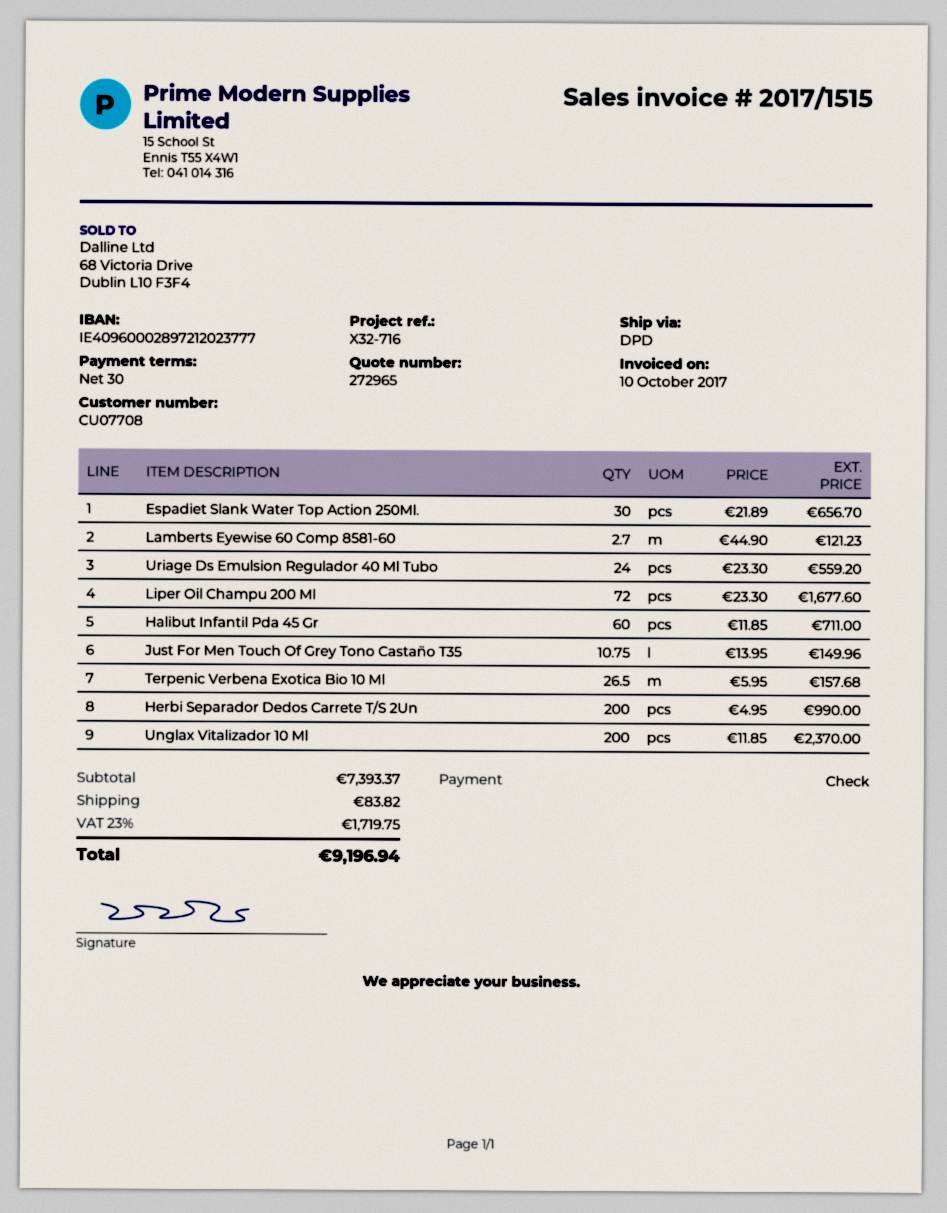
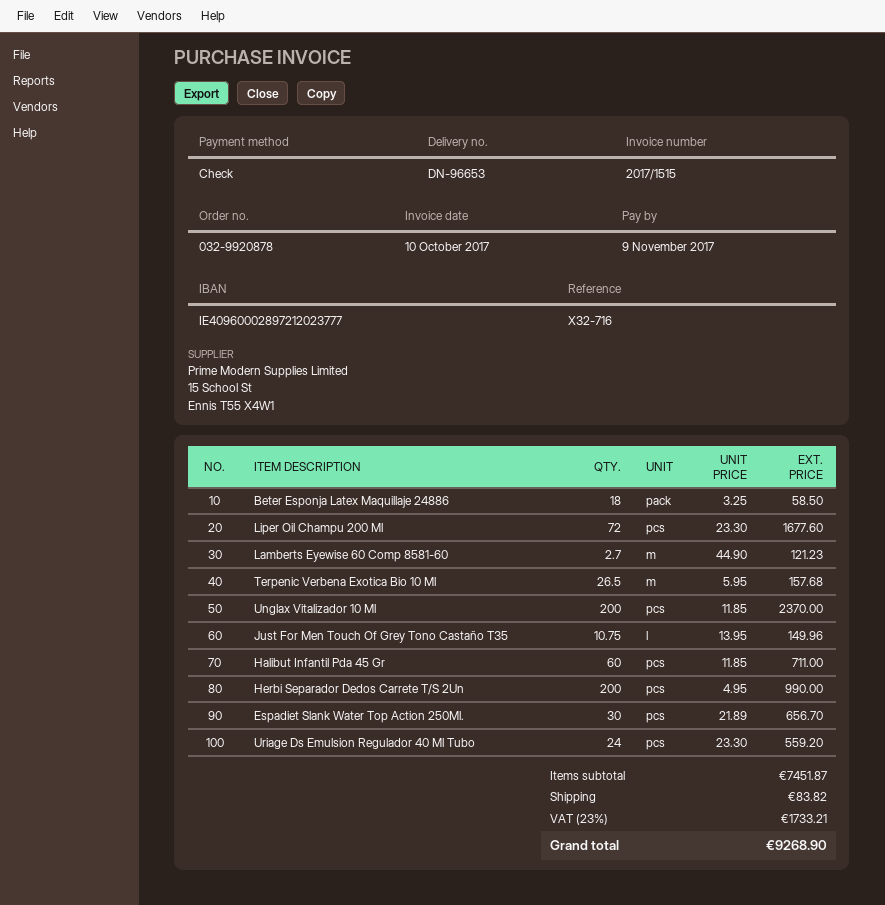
Beter Esponja Latex Maquillaje 24886: none -> 18 x 3.25 = 58.50
subtotal: 7393.37 -> 7451.87
tax: 23% = 1719.75 -> 23% = 1733.21
total: 9196.94 -> 9268.90

